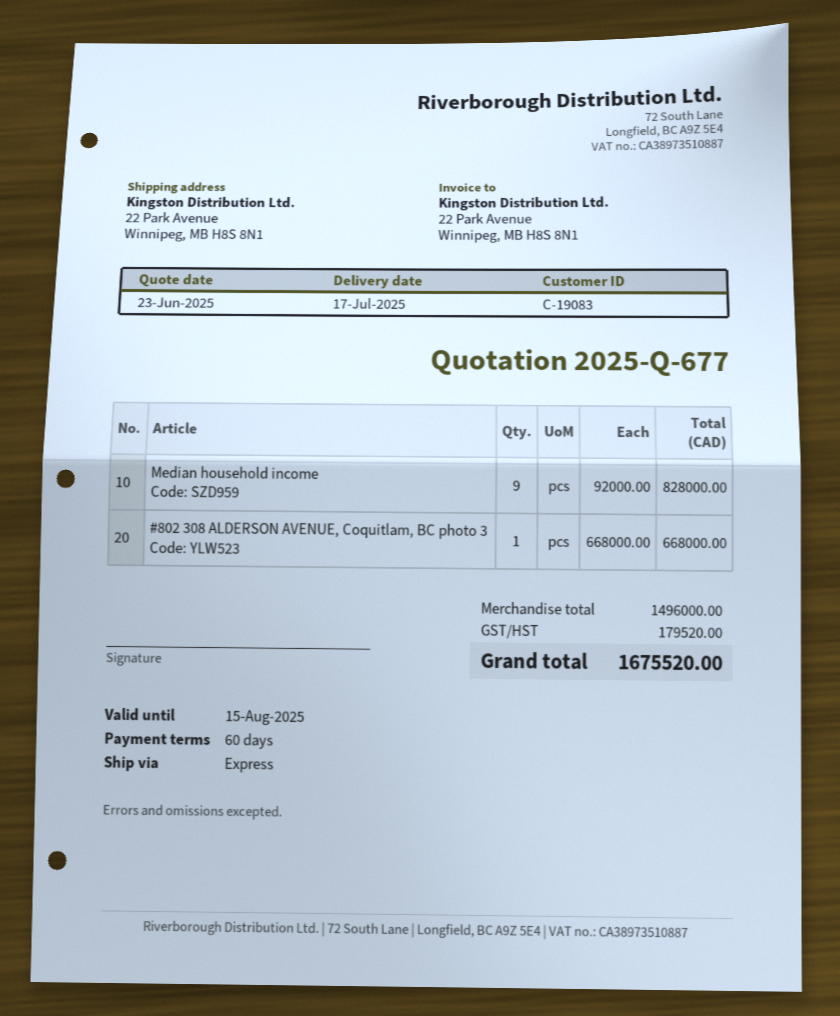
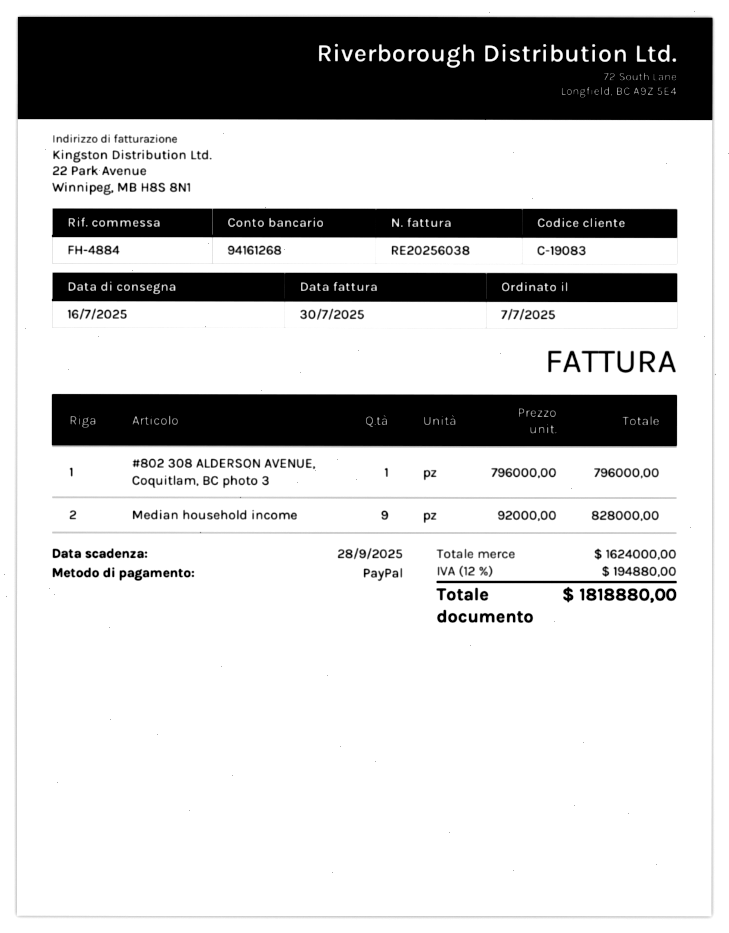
delivery date: 2025-07-17 -> 2025-07-16
#802 308 ALDERSON AVENUE, Coquitlam, BC photo 3: 1 x 668000.00 = 668000.00 -> 1 x 796000.00 = 796000.00
subtotal: 1496000.00 -> 1624000.00
tax: 179520.00 -> 194880.00
total: 1675520.00 -> 1818880.00

